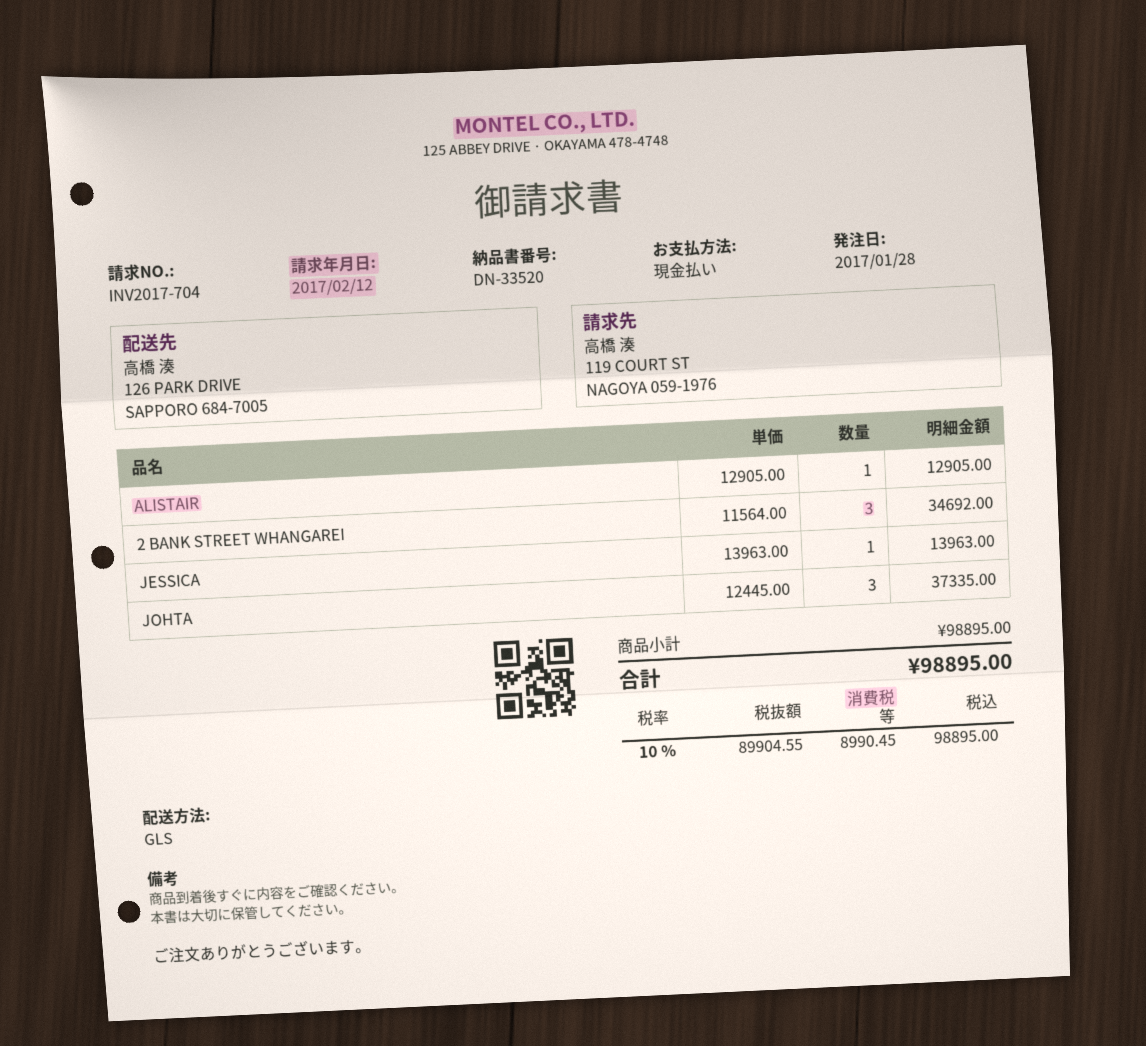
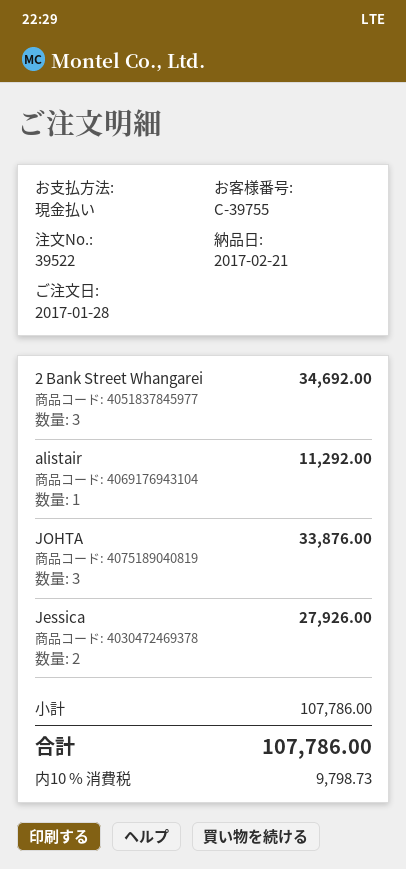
ALISTAIR: 1 for 12905.00 -> 1 for 11292.00
JESSICA: 1 for 13963.00 -> 2 for 27926.00
JOHTA: 3 for 37335.00 -> 3 for 33876.00
subtotal: 98895.00 -> 107786.00
tax: 10% = 8990.45 -> 10% = 9798.73
total: 98895.00 -> 107786.00

